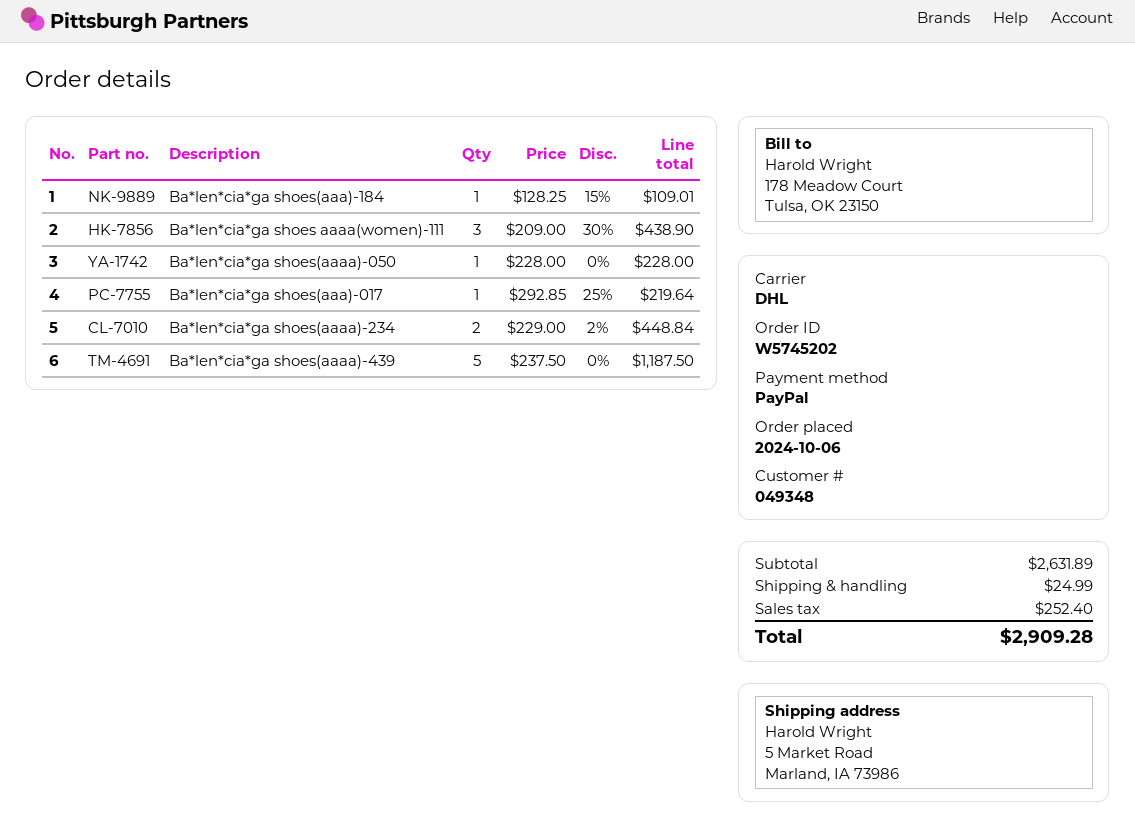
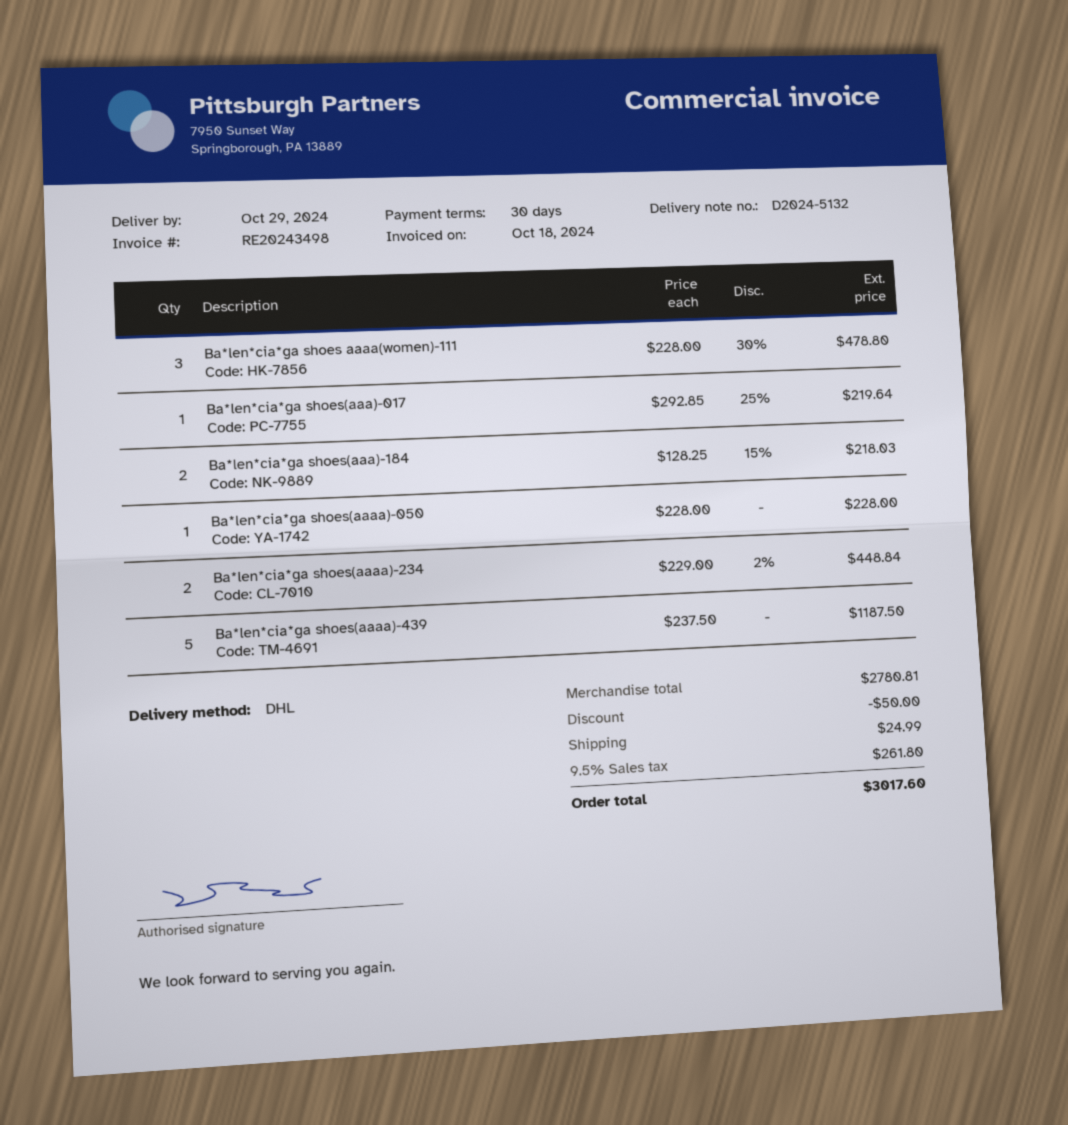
Ba*len*cia*ga shoes(aaa)-184: 1 x 128.25 - 15% = 109.01 -> 2 x 128.25 - 15% = 218.03
Ba*len*cia*ga shoes aaaa(women)-111: 3 x 209.00 - 30% = 438.90 -> 3 x 228.00 - 30% = 478.80
subtotal: 2631.89 -> 2780.81
discount: none -> 50.00
tax: 252.40 -> 261.80
total: 2909.28 -> 3017.60

